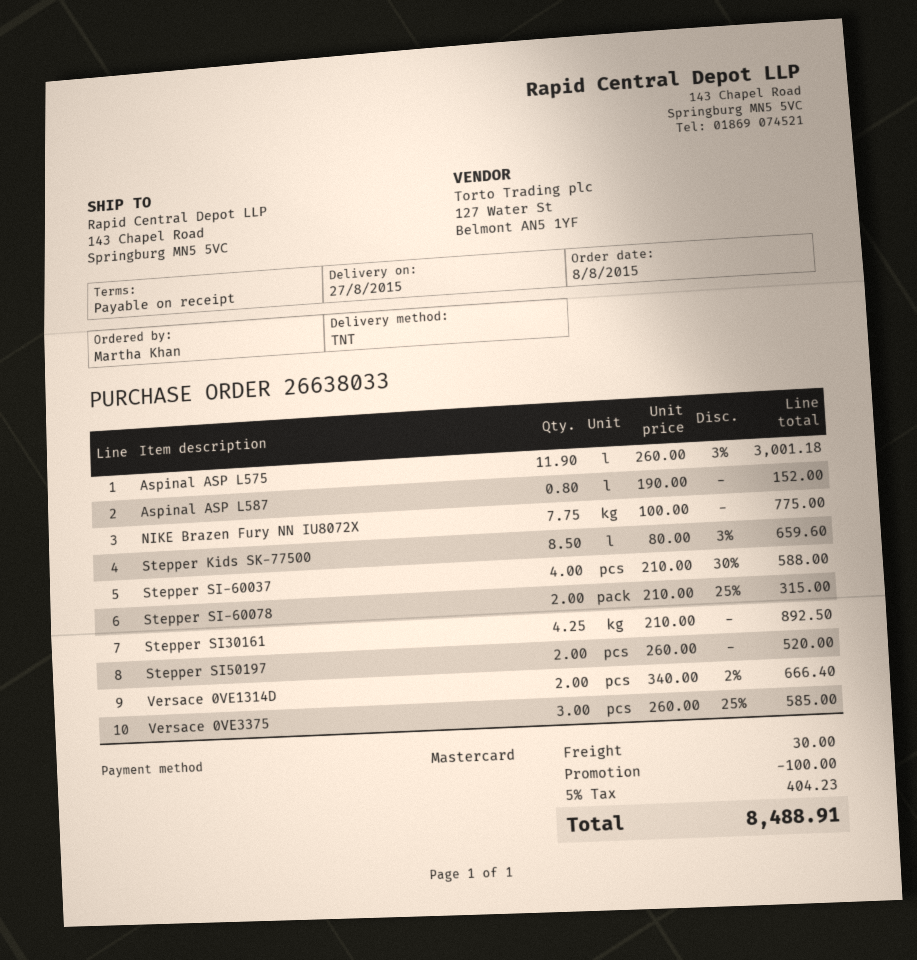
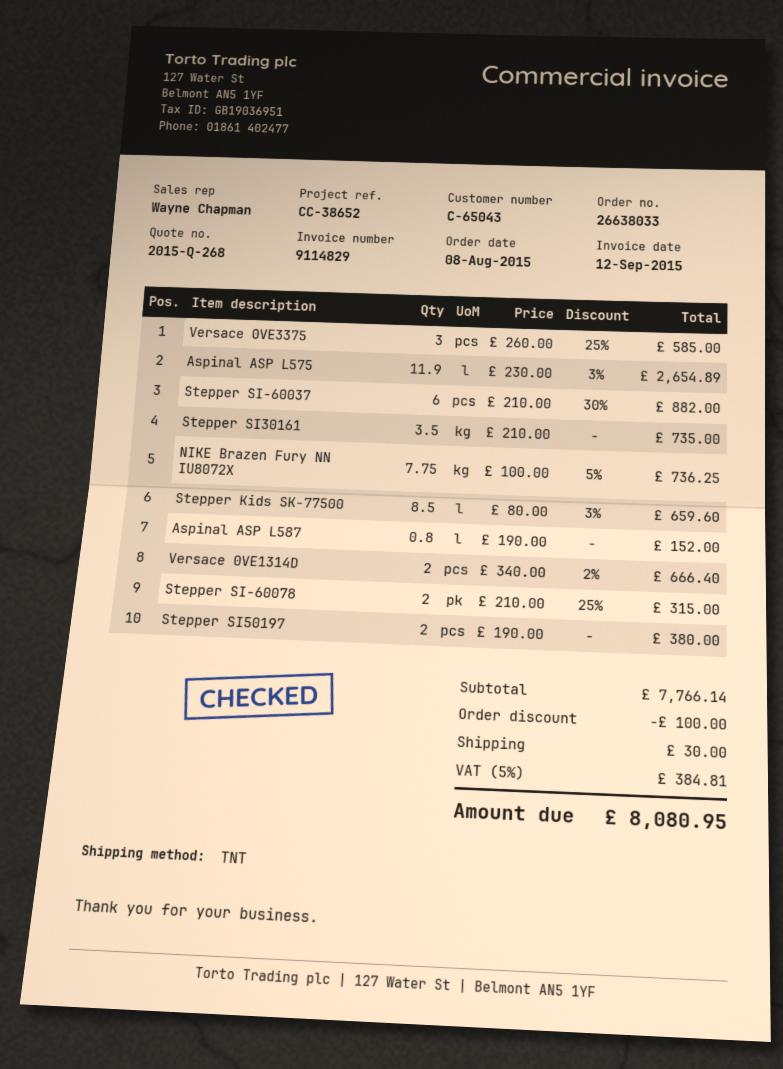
Aspinal ASP L575: 11.9 x 260.00 - 3% = 3001.18 -> 11.9 x 230.00 - 3% = 2654.89
NIKE Brazen Fury NN IU8072X: 7.75 x 100.00 = 775.00 -> 7.75 x 100.00 - 5% = 736.25
Stepper SI-60037: 4 x 210.00 - 30% = 588.00 -> 6 x 210.00 - 30% = 882.00
Stepper SI30161: 4.25 x 210.00 = 892.50 -> 3.5 x 210.00 = 735.00
Stepper SI50197: 2 x 260.00 = 520.00 -> 2 x 190.00 = 380.00
tax: 5% = 404.23 -> 5% = 384.81
total: 8488.91 -> 8080.95

